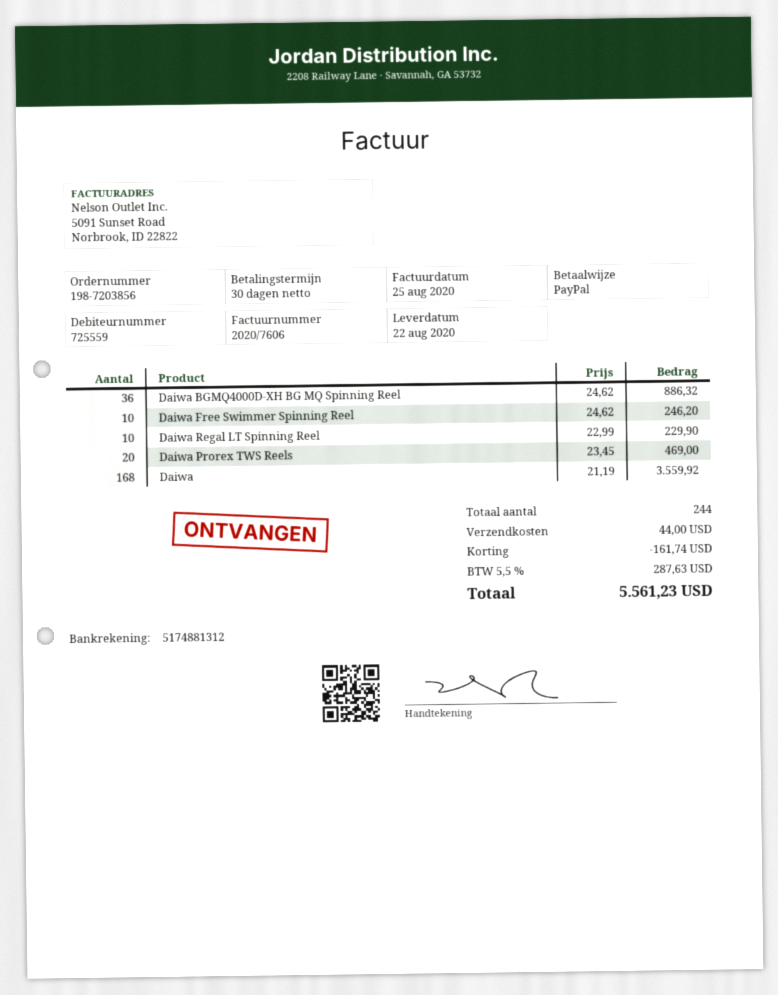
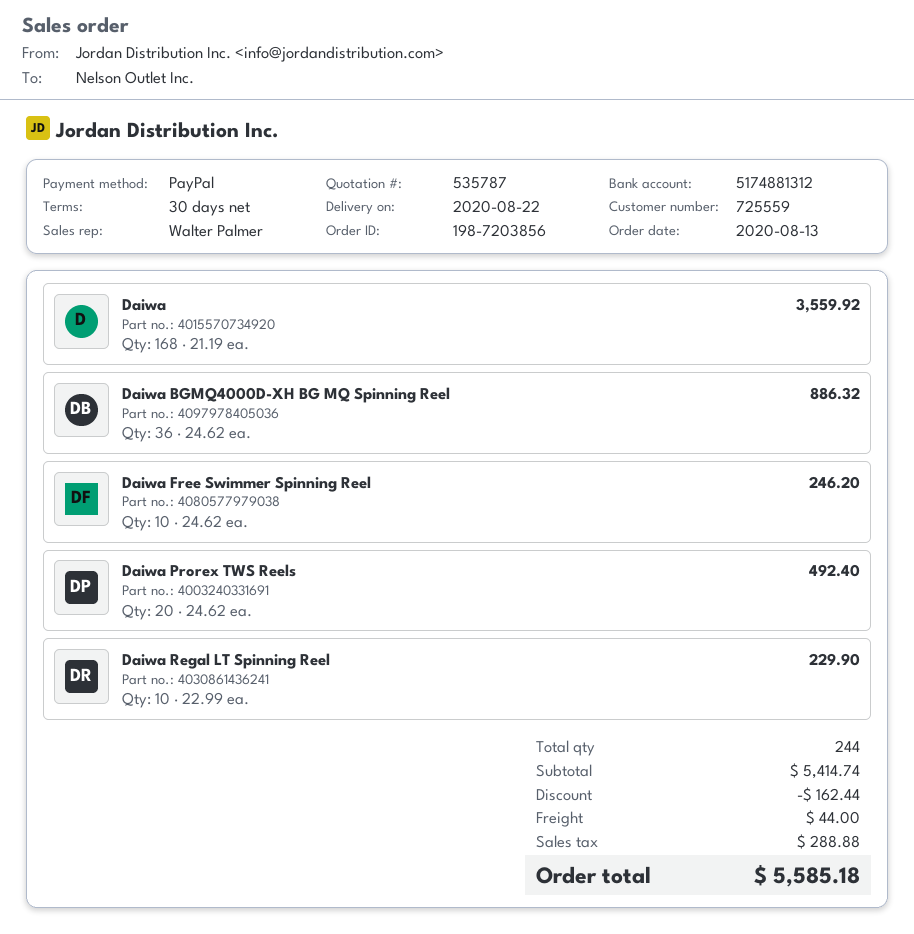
Daiwa Prorex TWS Reels: 20 x 23.45 = 469.00 -> 20 x 24.62 = 492.40
discount: 161.74 -> 162.44
tax: 287.63 -> 288.88
total: 5561.23 -> 5585.18

